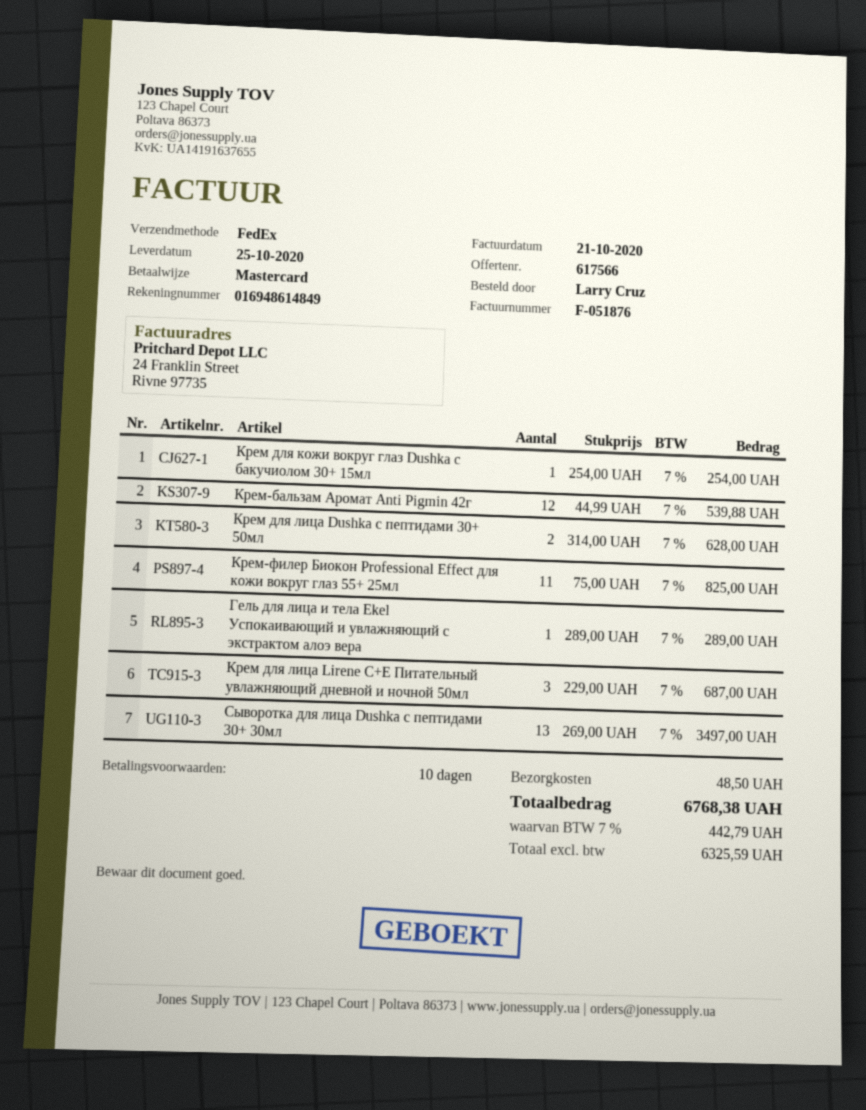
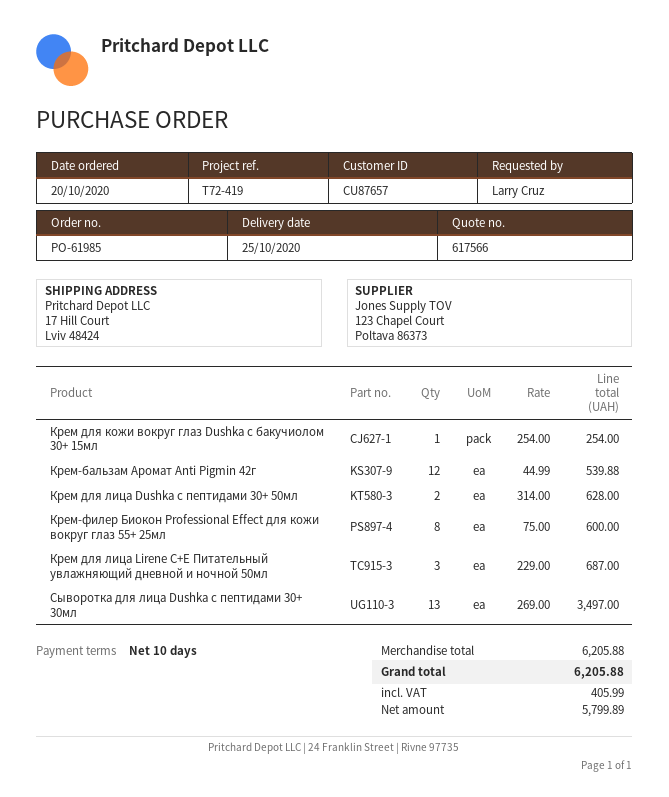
Крем-филер Биокон Professional Effect для кожи вокруг глаз 55+ 25мл: 11 x 75.00 = 825.00 -> 8 x 75.00 = 600.00
Гель для лица и тела Ekel Успокаивающий и увлажняющий с экстрактом алоэ вера: 1 x 289.00 = 289.00 -> none
shipping: 48.50 -> none
net: 6325.59 -> 5799.89
tax: 442.79 -> 405.99
total: 6768.38 -> 6205.88

